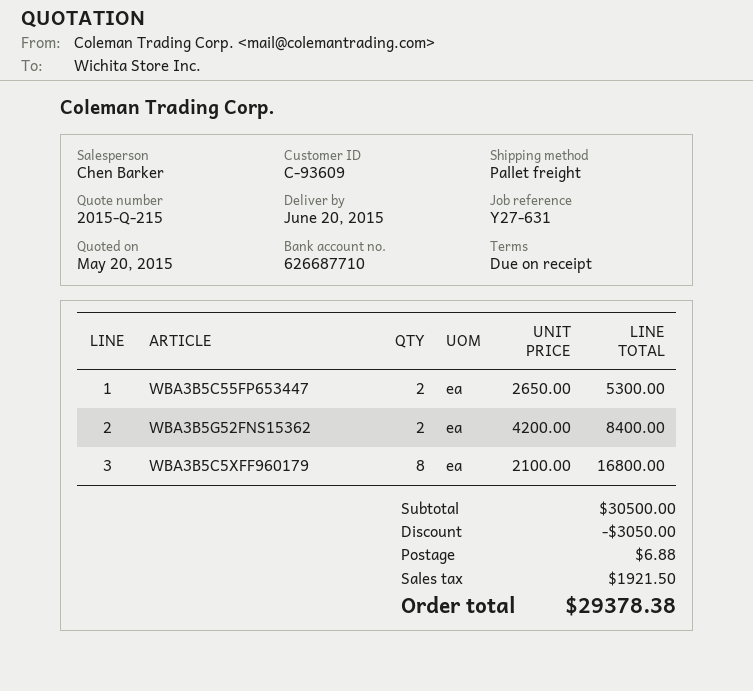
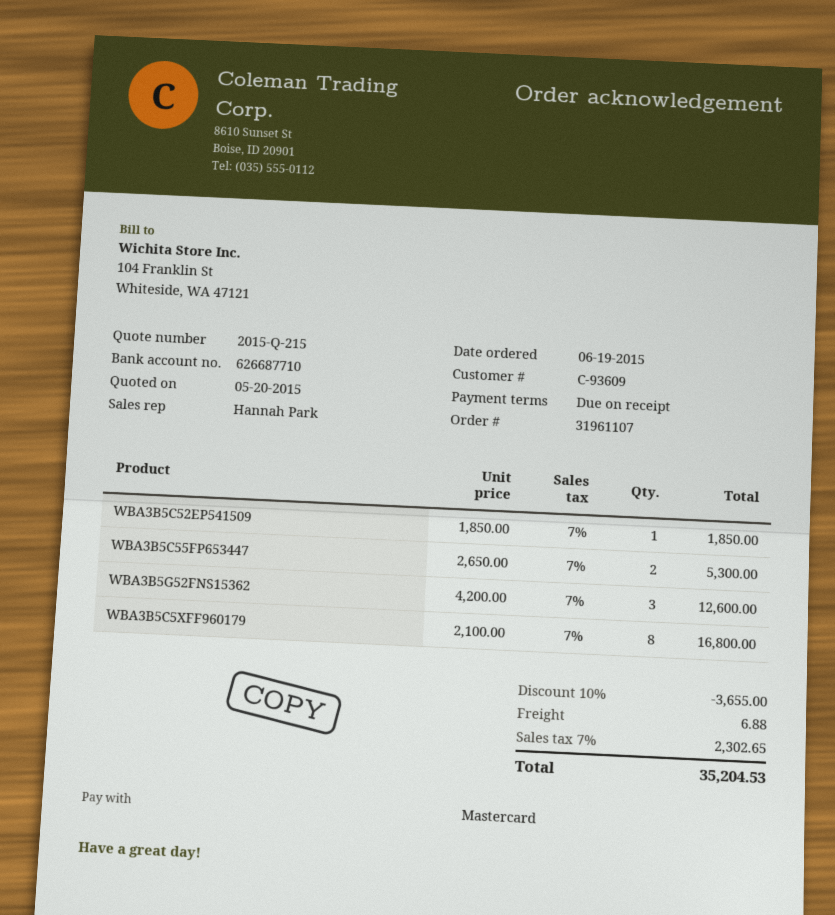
sales rep: Chen Barker -> Hannah Park
WBA3B5G52FNS15362: 2 x 4200.00 = 8400.00 -> 3 x 4200.00 = 12600.00
WBA3B5C52EP541509: none -> 1 x 1850.00 = 1850.00
discount: 3050.00 -> 3655.00
tax: 1921.50 -> 2302.65
total: 29378.38 -> 35204.53

